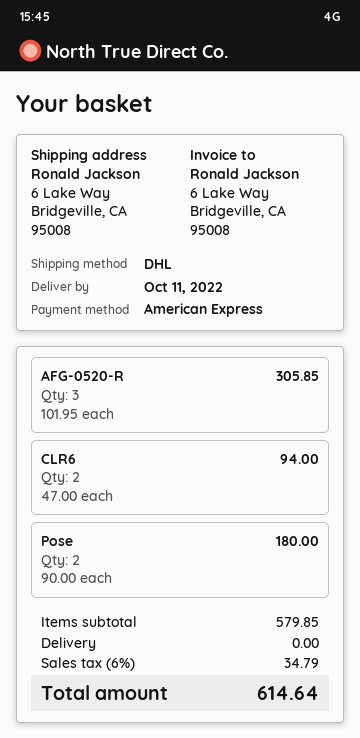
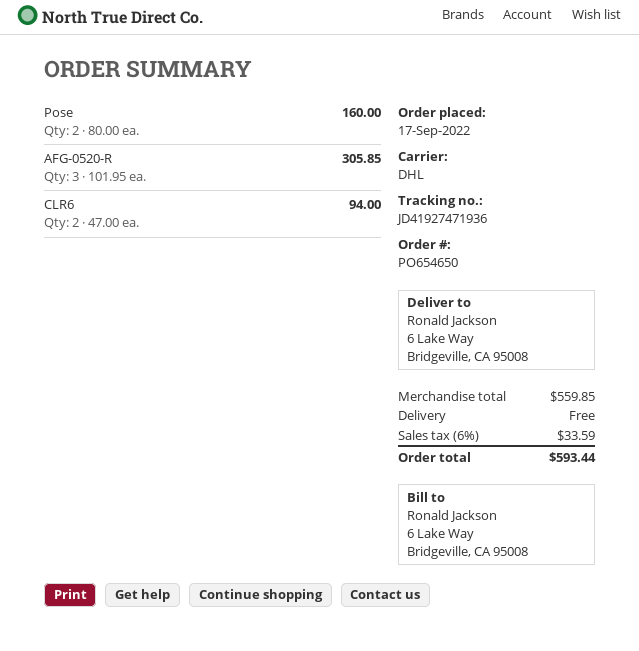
Pose: 2 x 90.00 = 180.00 -> 2 x 80.00 = 160.00
subtotal: 579.85 -> 559.85
tax: 6% = 34.79 -> 6% = 33.59
total: 614.64 -> 593.44

